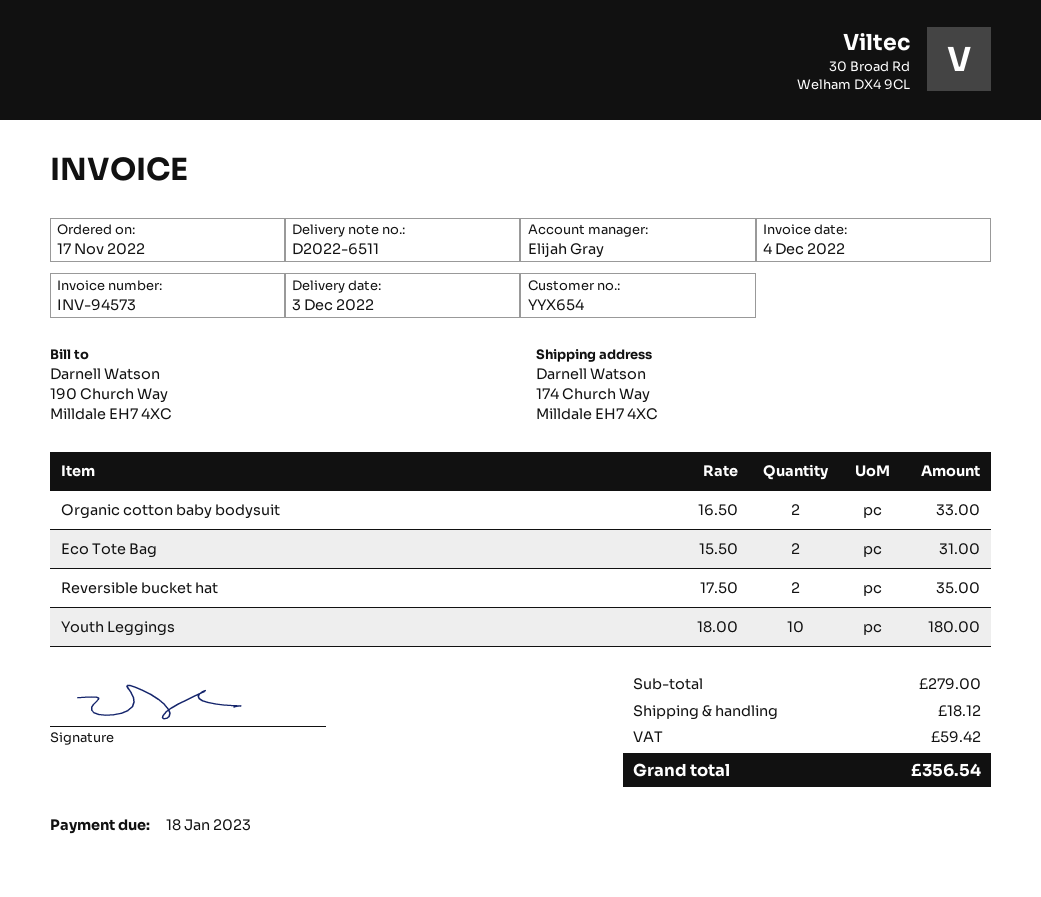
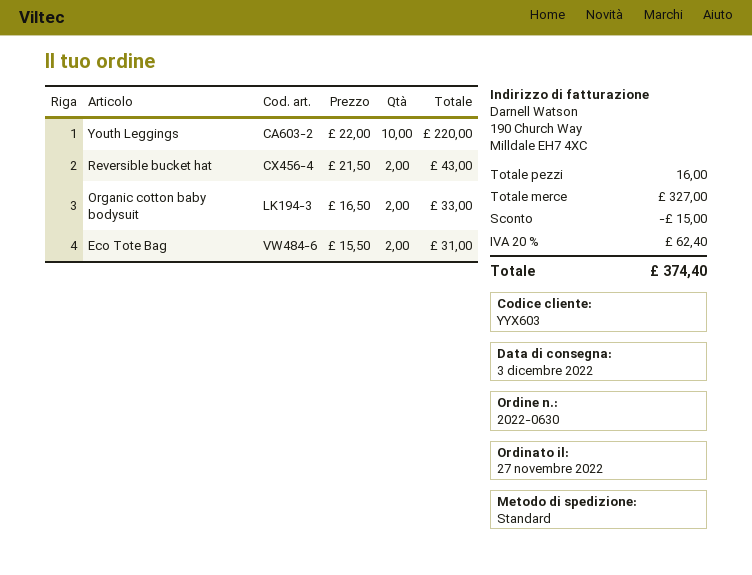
order date: 2022-11-17 -> 2022-11-27
customer number: YYX654 -> YYX603
Reversible bucket hat: 2 x 17.50 = 35.00 -> 2 x 21.50 = 43.00
Youth Leggings: 10 x 18.00 = 180.00 -> 10 x 22.00 = 220.00
subtotal: 279.00 -> 327.00
discount: none -> 15.00
shipping: 18.12 -> none
tax: 59.42 -> 62.40
total: 356.54 -> 374.40

